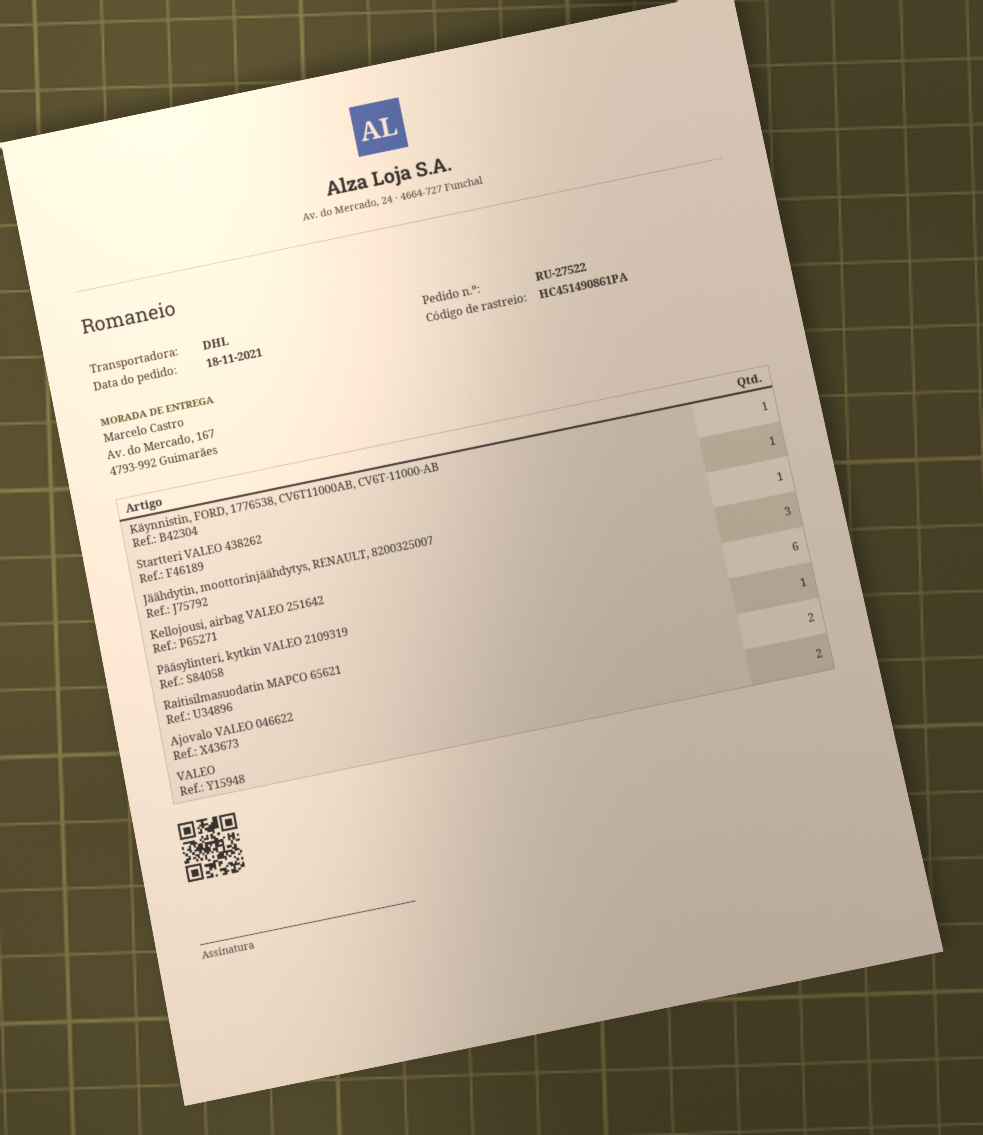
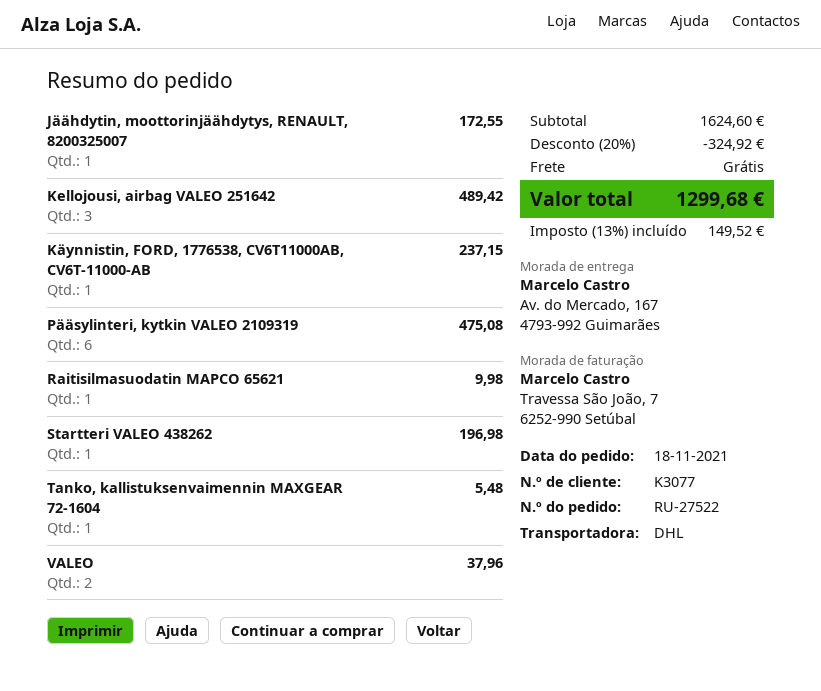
Ajovalo VALEO 046622: 2 -> none
Tanko, kallistuksenvaimennin MAXGEAR 72-1604: none -> 1

